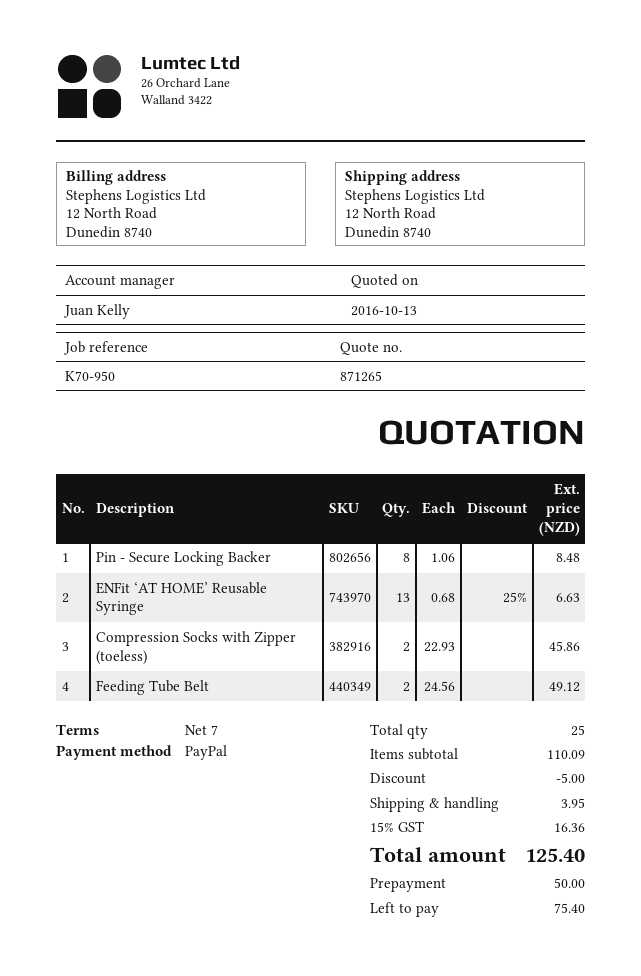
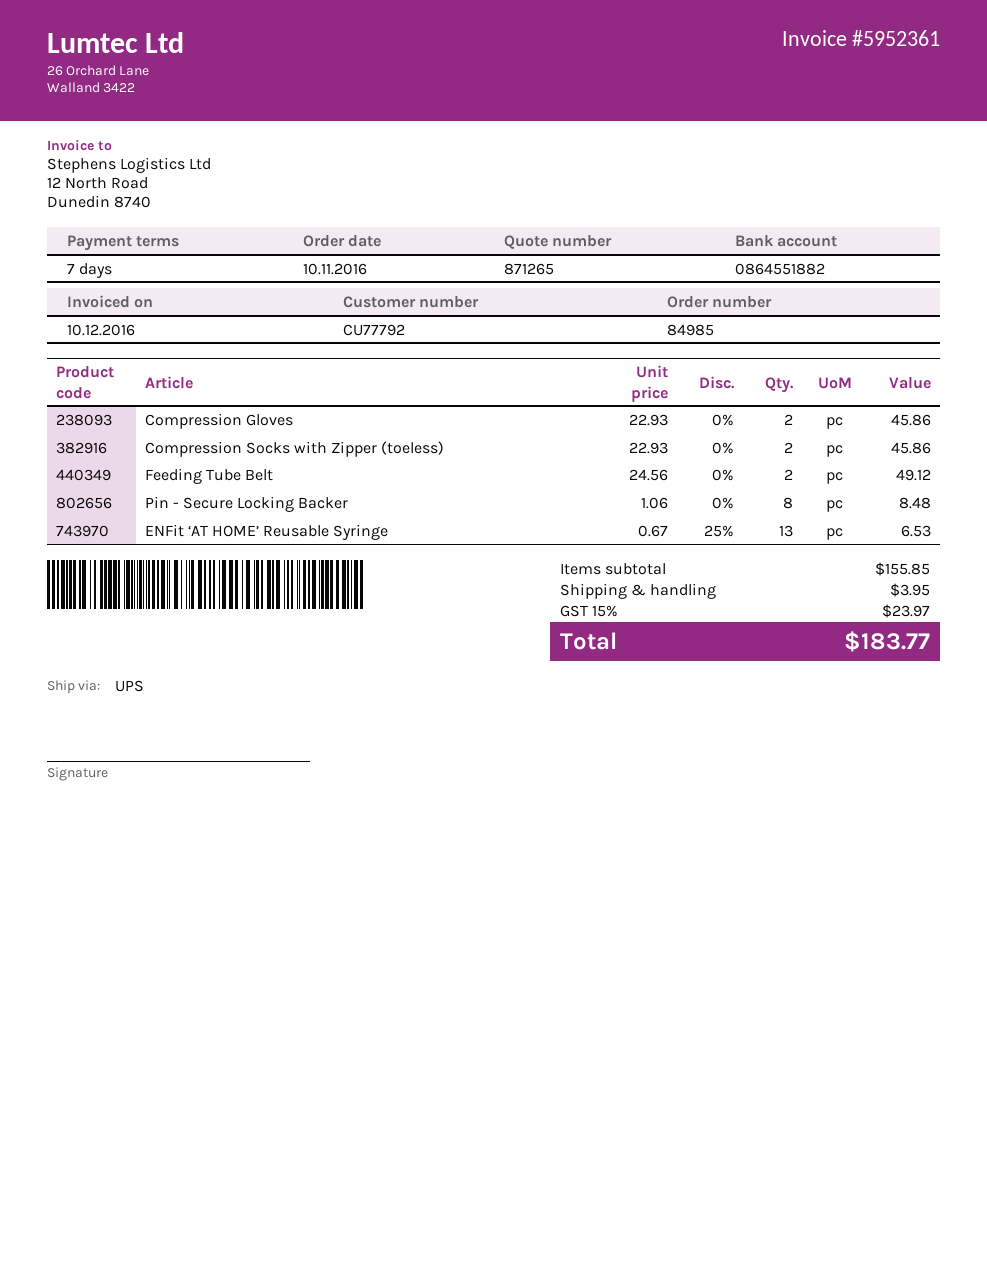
ENFit ‘AT HOME’ Reusable Syringe: 13 x 0.68 - 25% = 6.63 -> 13 x 0.67 - 25% = 6.53
Compression Gloves: none -> 2 x 22.93 = 45.86
subtotal: 110.09 -> 155.85
discount: 5.00 -> none
tax: 15% = 16.36 -> 15% = 23.97
total: 125.40 -> 183.77

